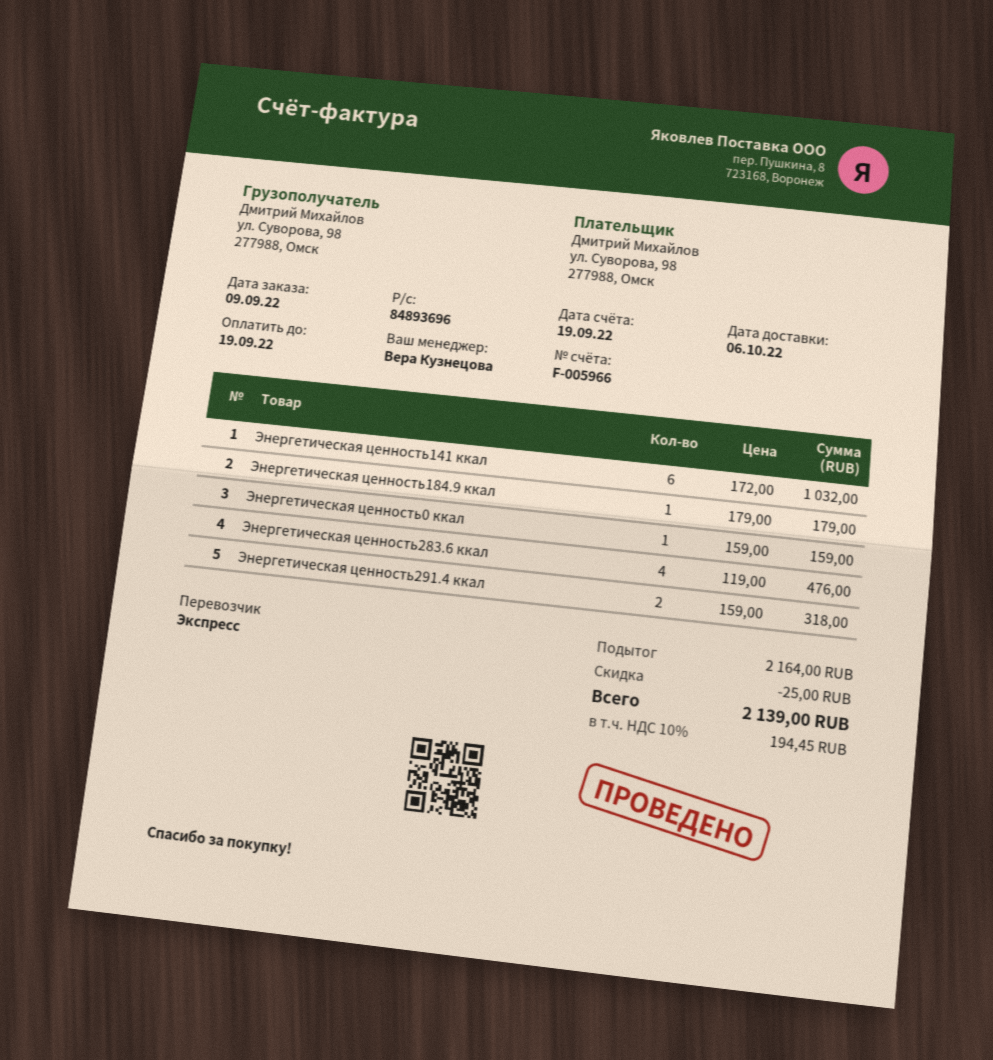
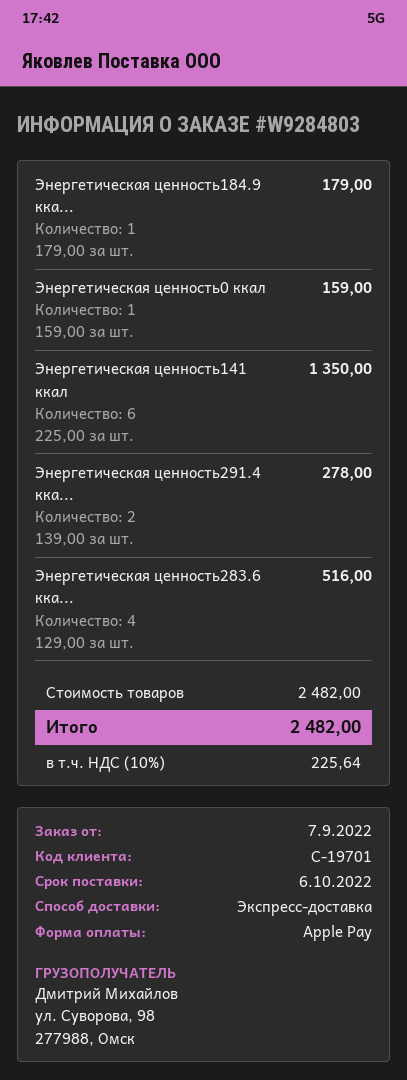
order date: 2022-09-09 -> 2022-09-07
Энергетическая ценность141 ккал: 6 x 172.00 = 1032.00 -> 6 x 225.00 = 1350.00
Энергетическая ценность283.6 ккал: 4 x 119.00 = 476.00 -> 4 x 129.00 = 516.00
Энергетическая ценность291.4 ккал: 2 x 159.00 = 318.00 -> 2 x 139.00 = 278.00
subtotal: 2164.00 -> 2482.00
discount: 25.00 -> none
tax: 10% = 194.45 -> 10% = 225.64
total: 2139.00 -> 2482.00

